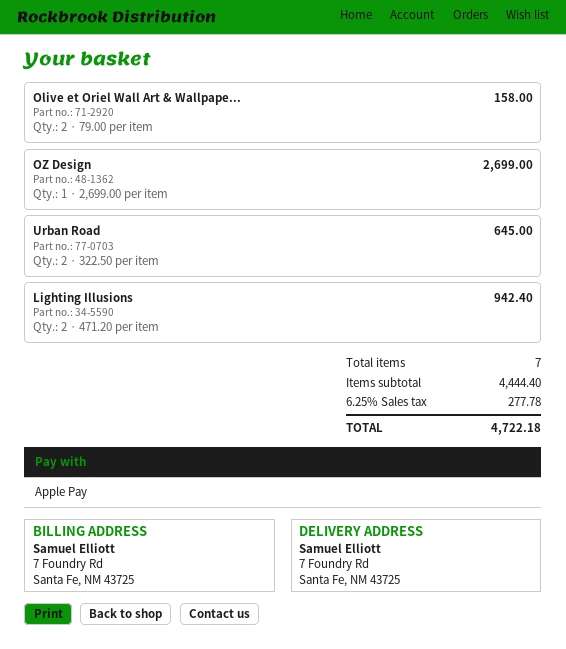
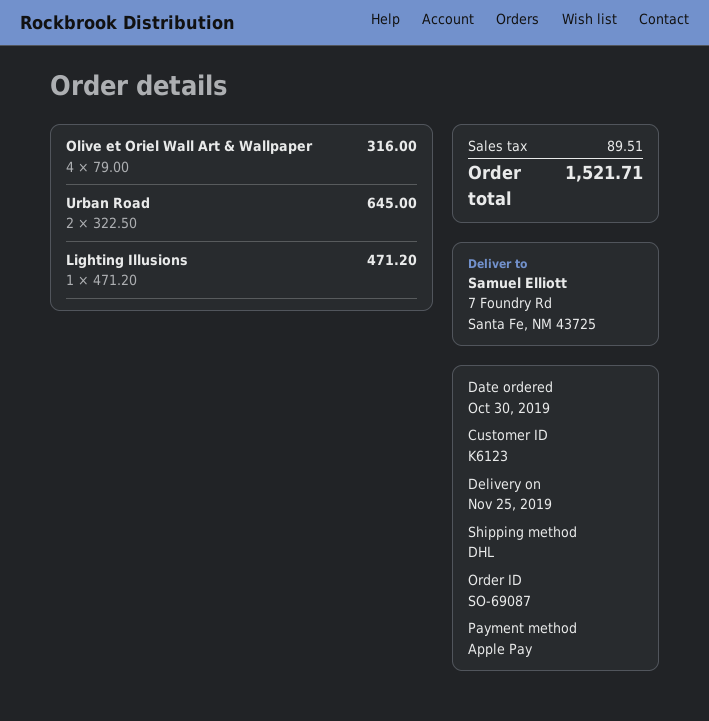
Olive et Oriel Wall Art & Wallpape...: 2 x 79.00 = 158.00 -> 4 x 79.00 = 316.00
OZ Design: 1 x 2699.00 = 2699.00 -> none
Lighting Illusions: 2 x 471.20 = 942.40 -> 1 x 471.20 = 471.20
tax: 277.78 -> 89.51
total: 4722.18 -> 1521.71

